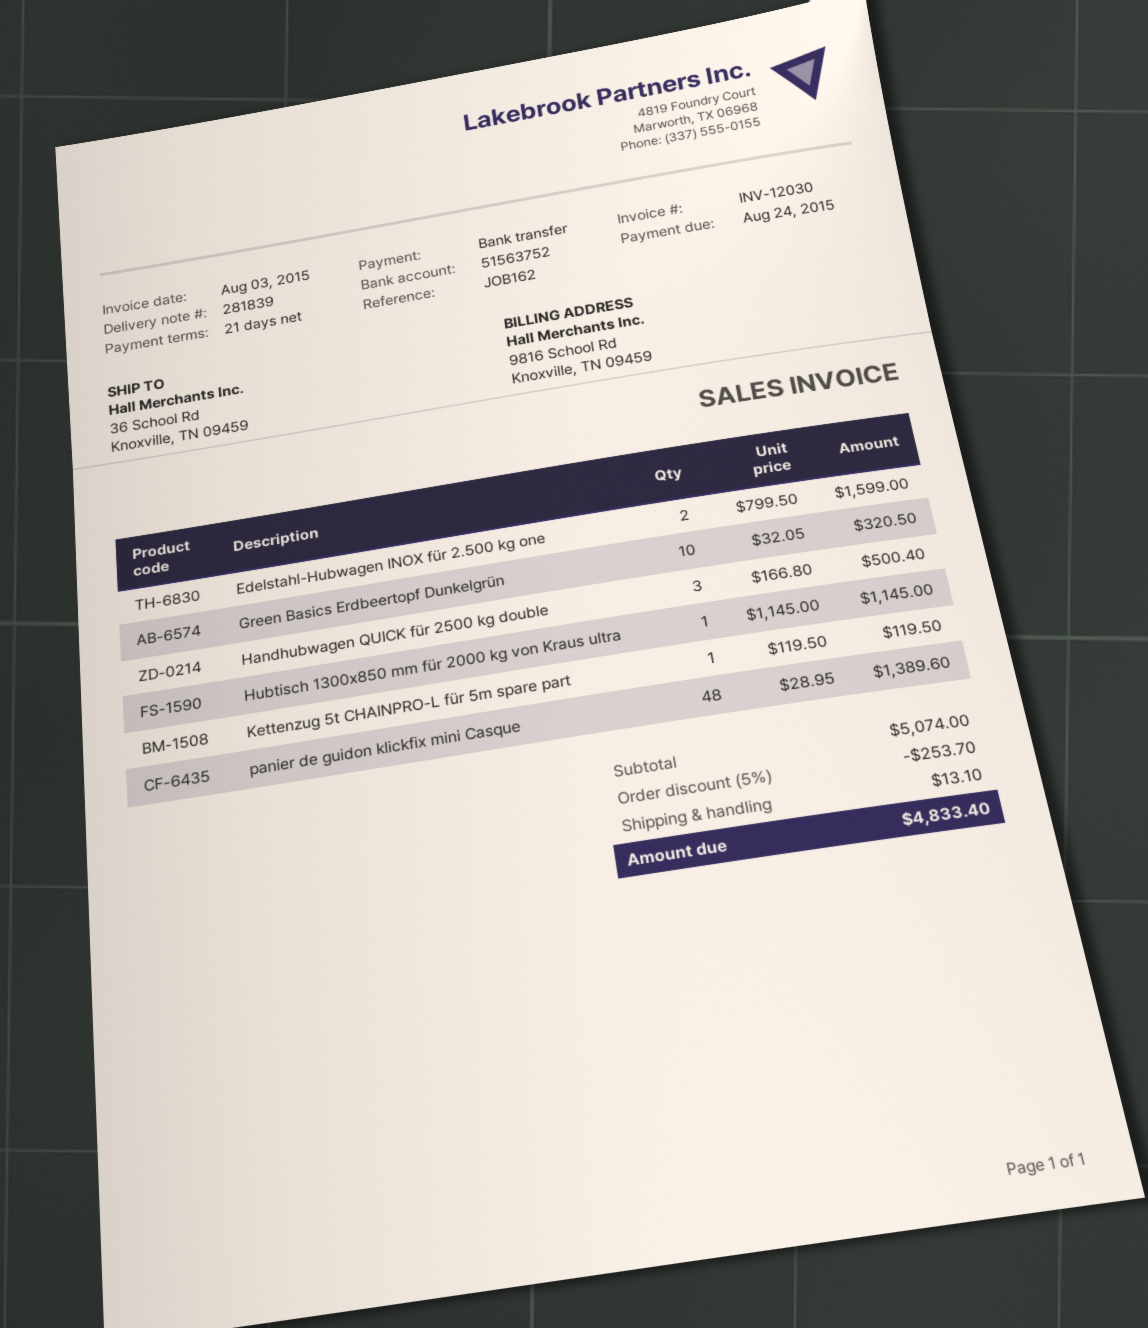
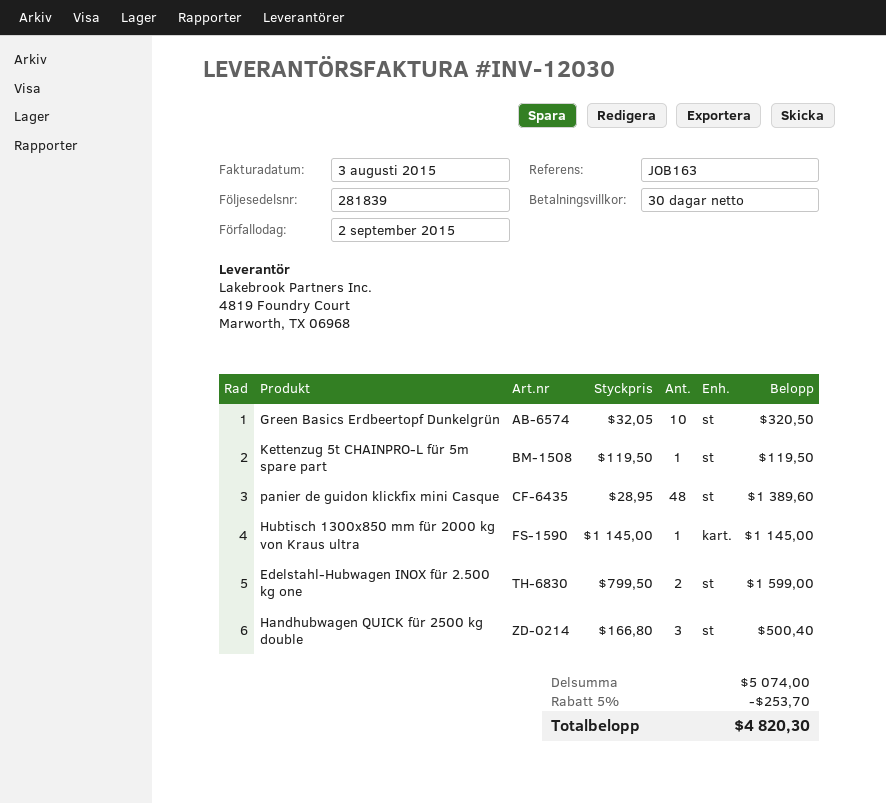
payment terms: 21 days -> 30 days
due date: 2015-08-24 -> 2015-09-02
reference: JOB162 -> JOB163
shipping: 13.10 -> none
total: 4833.40 -> 4820.30

